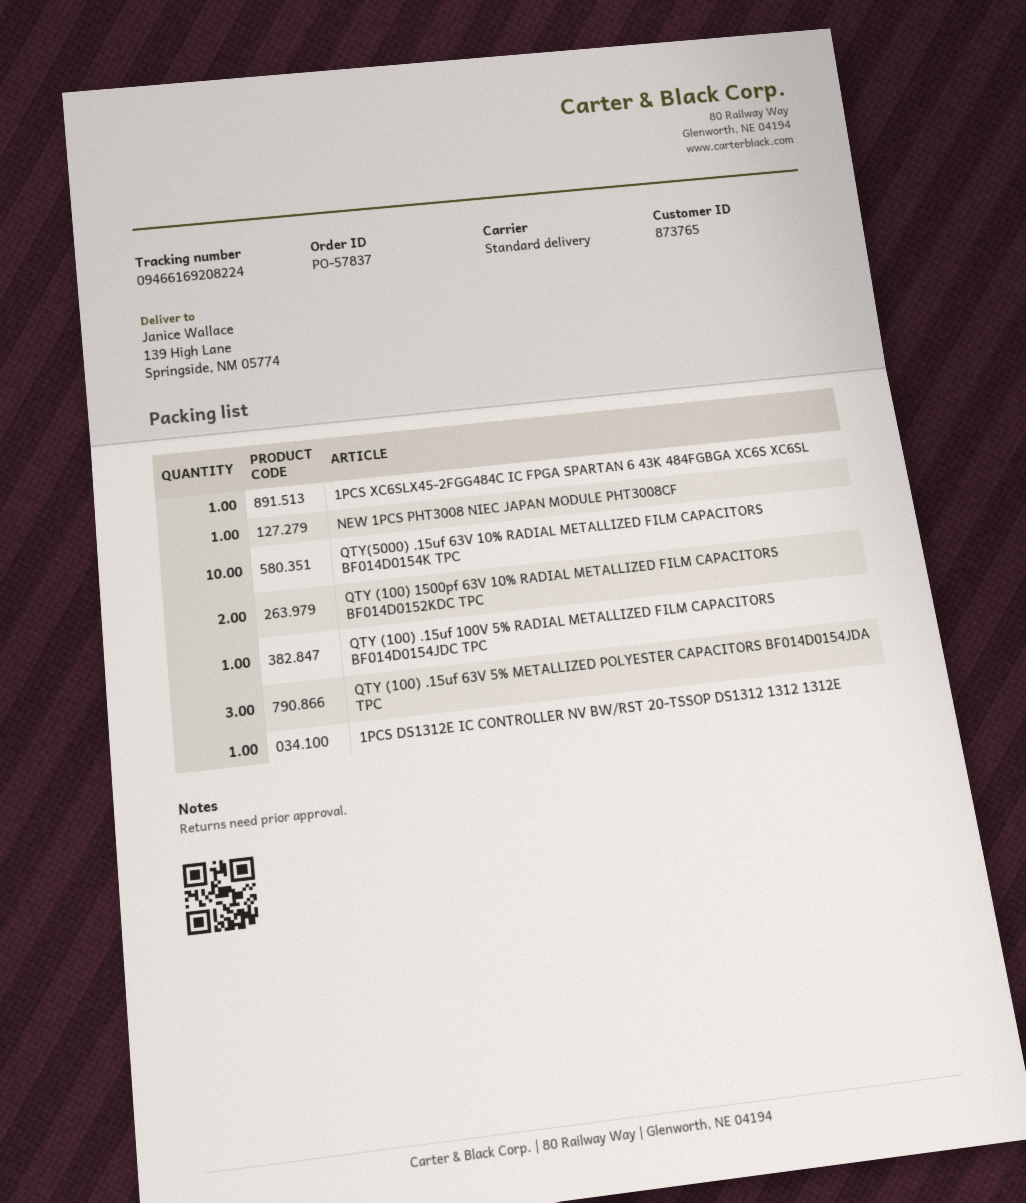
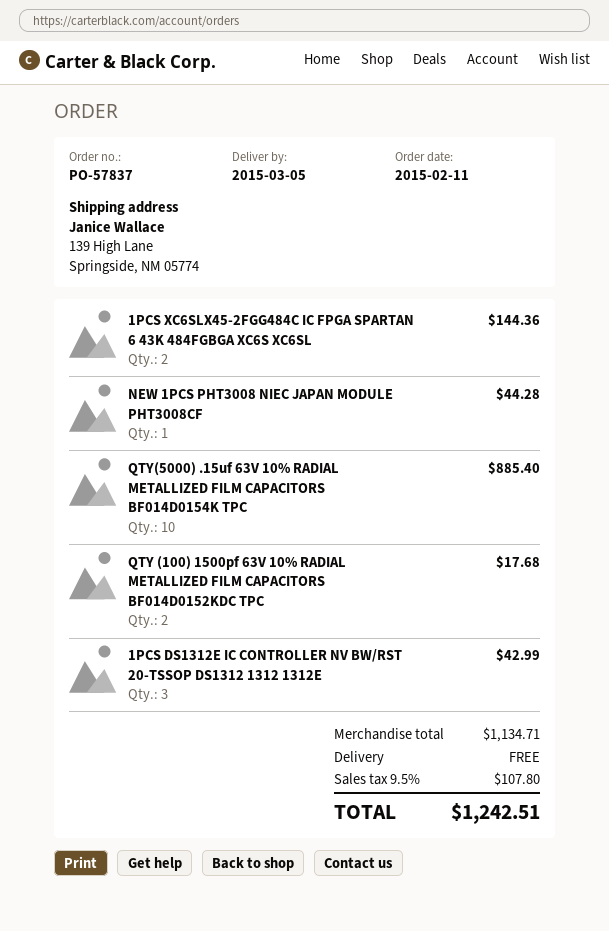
1PCS XC6SLX45-2FGG484C IC FPGA SPARTAN 6 43K 484FGBGA XC6S XC6SL: 1 -> 2
QTY (100) .15uf 100V 5% RADIAL METALLIZED FILM CAPACITORS BF014D0154JDC TPC: 1 -> none
QTY (100) .15uf 63V 5% METALLIZED POLYESTER CAPACITORS BF014D0154JDA TPC: 3 -> none
1PCS DS1312E IC CONTROLLER NV BW/RST 20-TSSOP DS1312 1312 1312E: 1 -> 3

